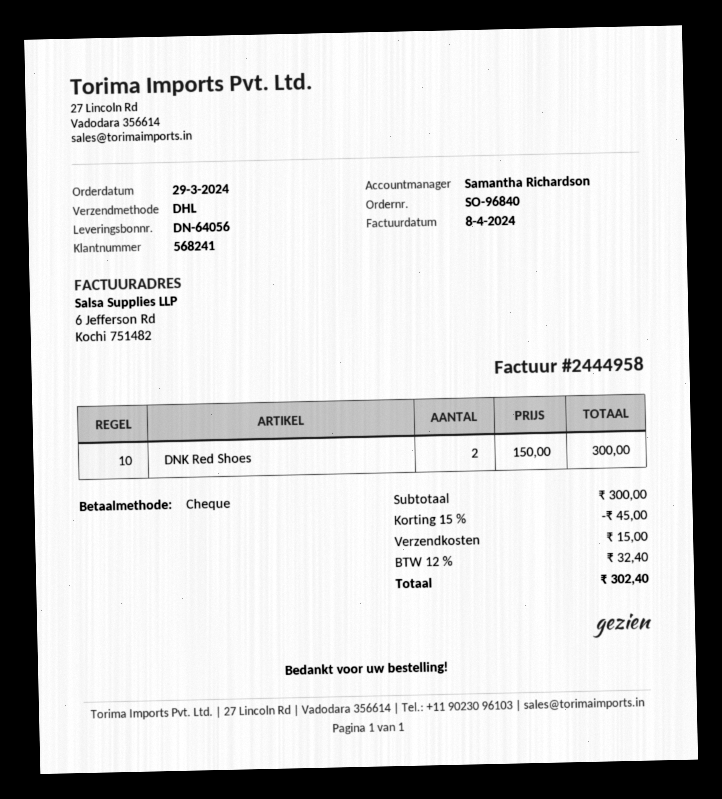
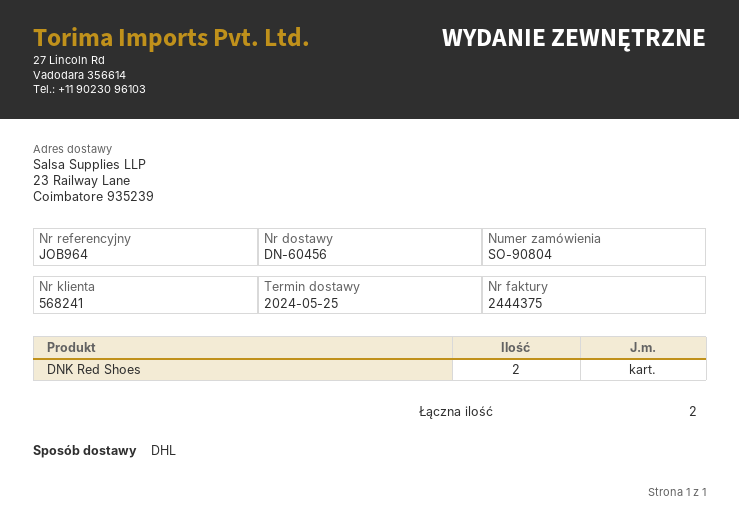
order number: SO-96840 -> SO-90804
delivery note number: DN-64056 -> DN-60456
invoice number: 2444958 -> 2444375

